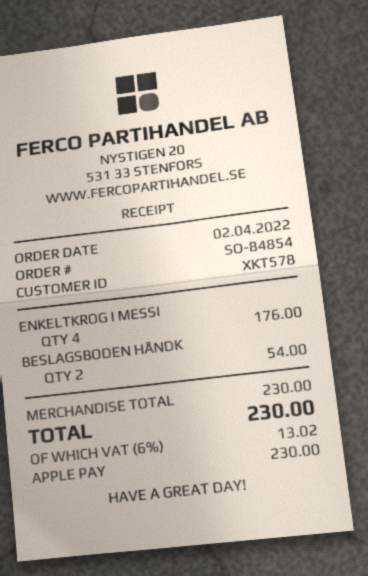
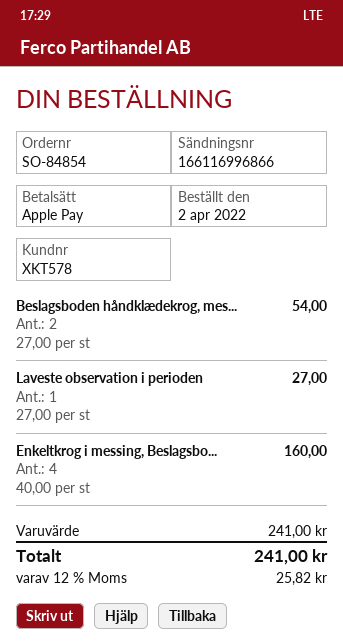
ENKELTKROG I MESSI: 4 for 176.00 -> 4 for 160.00
Laveste observation i perioden: none -> 1 for 27.00
subtotal: 230.00 -> 241.00
tax: 6% = 13.02 -> 12% = 25.82
total: 230.00 -> 241.00

